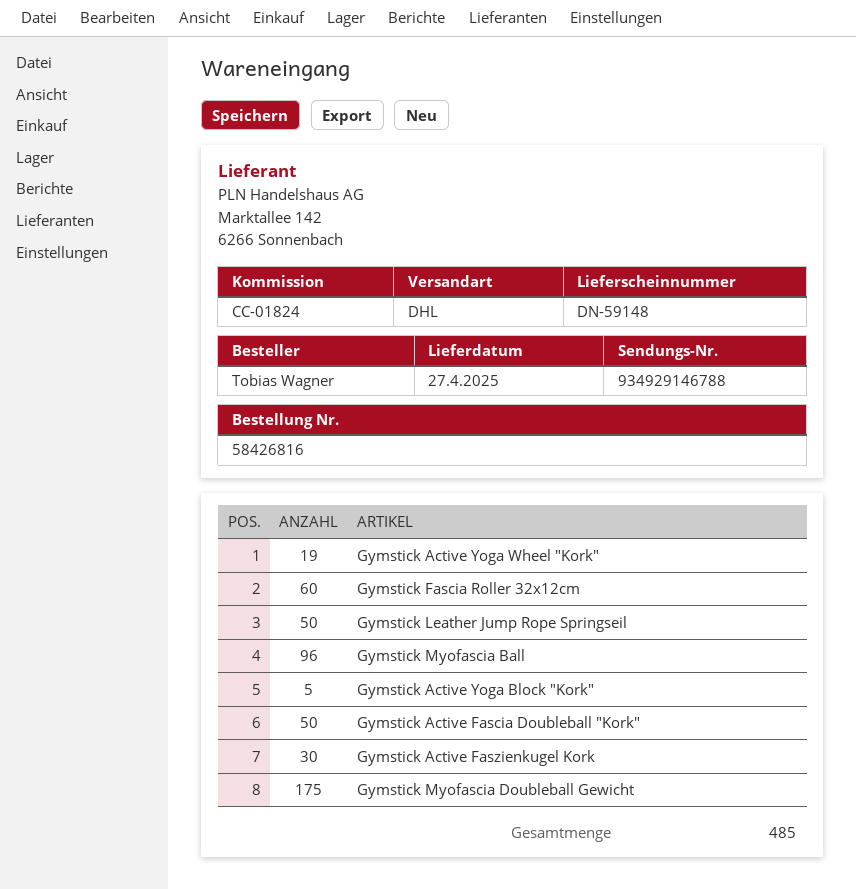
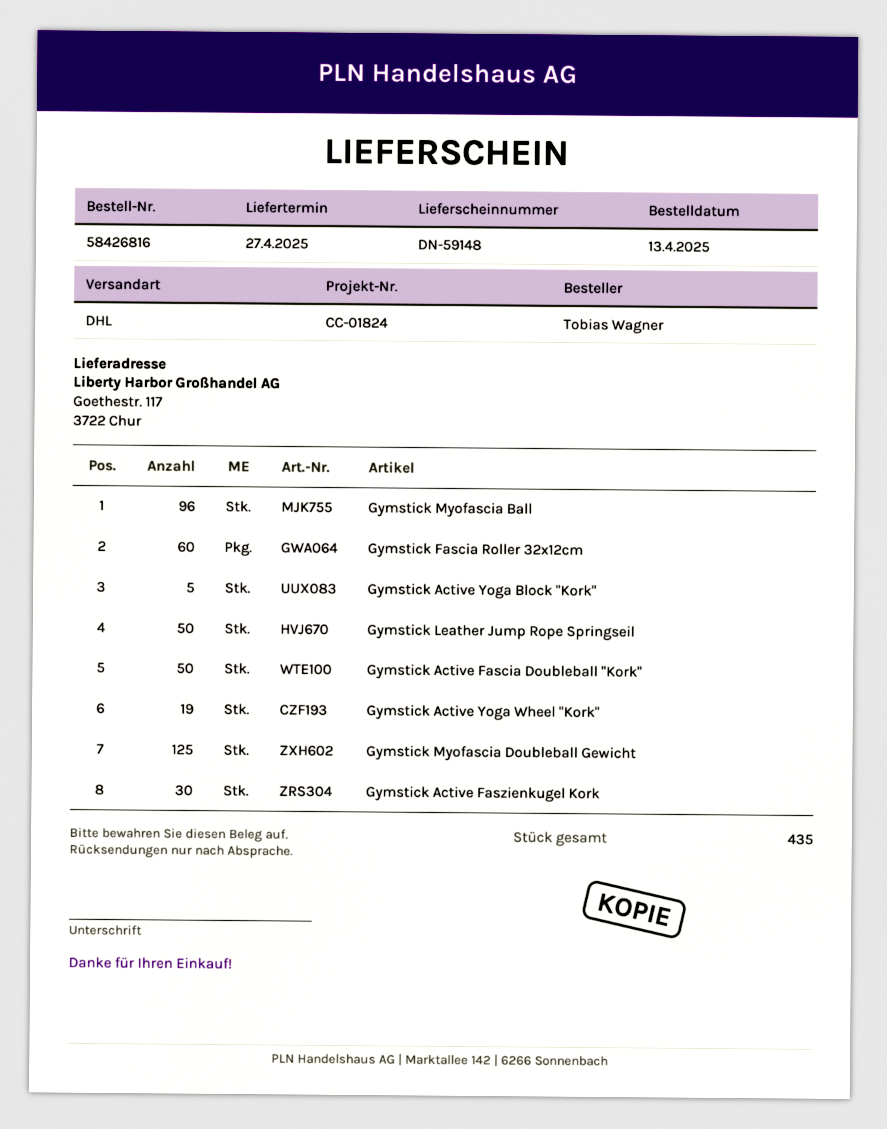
Gymstick Myofascia Doubleball Gewicht: 175 -> 125
total quantity: 485 -> 435

